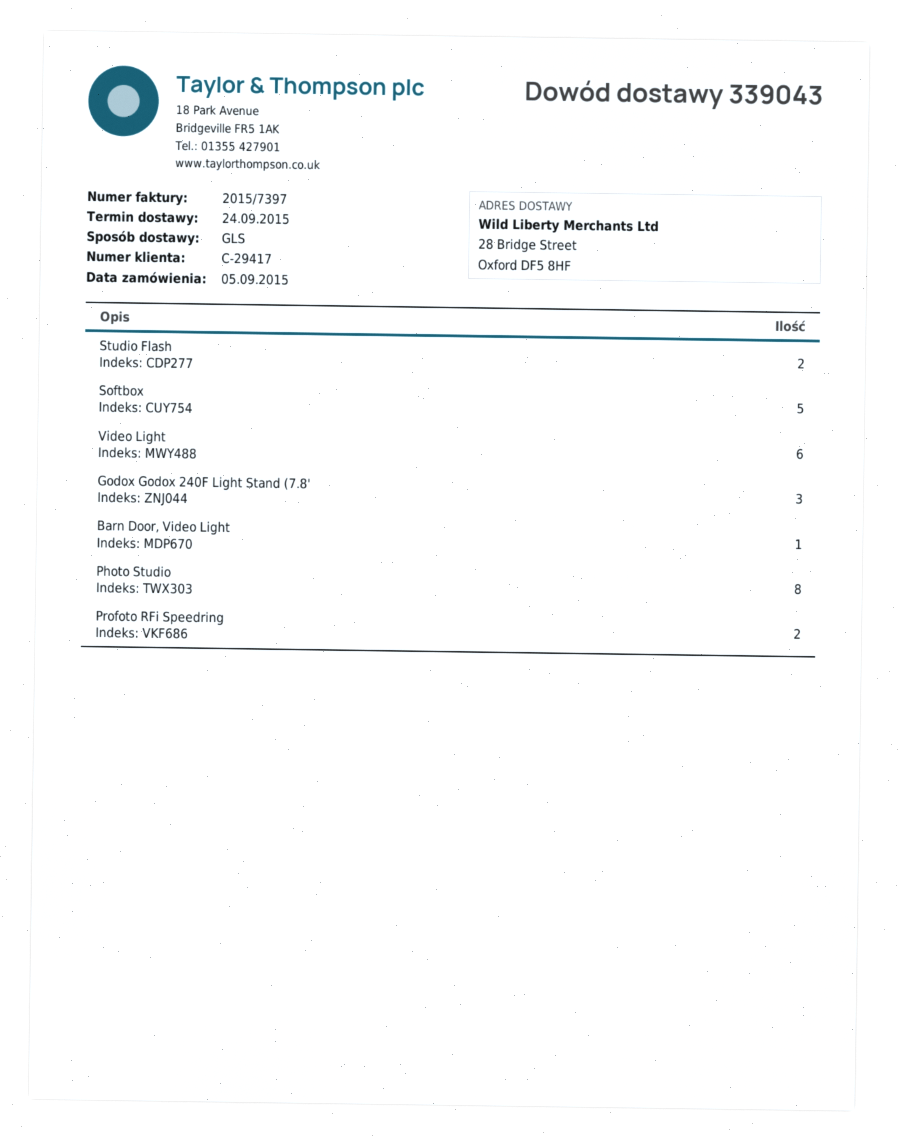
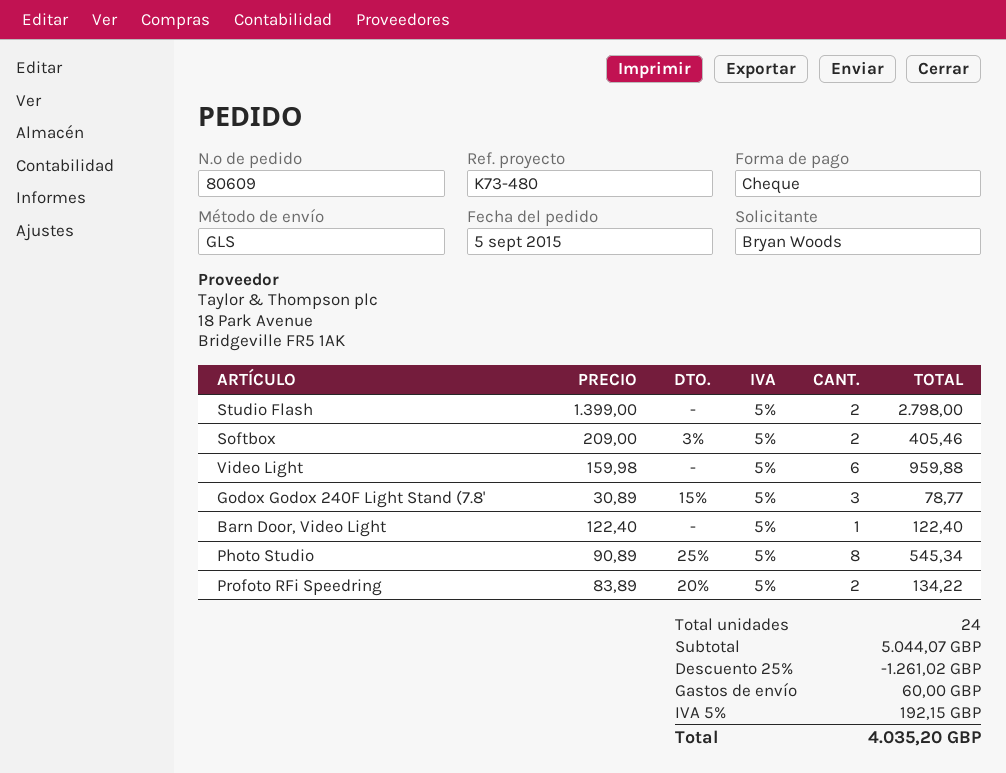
Softbox: 5 -> 2

